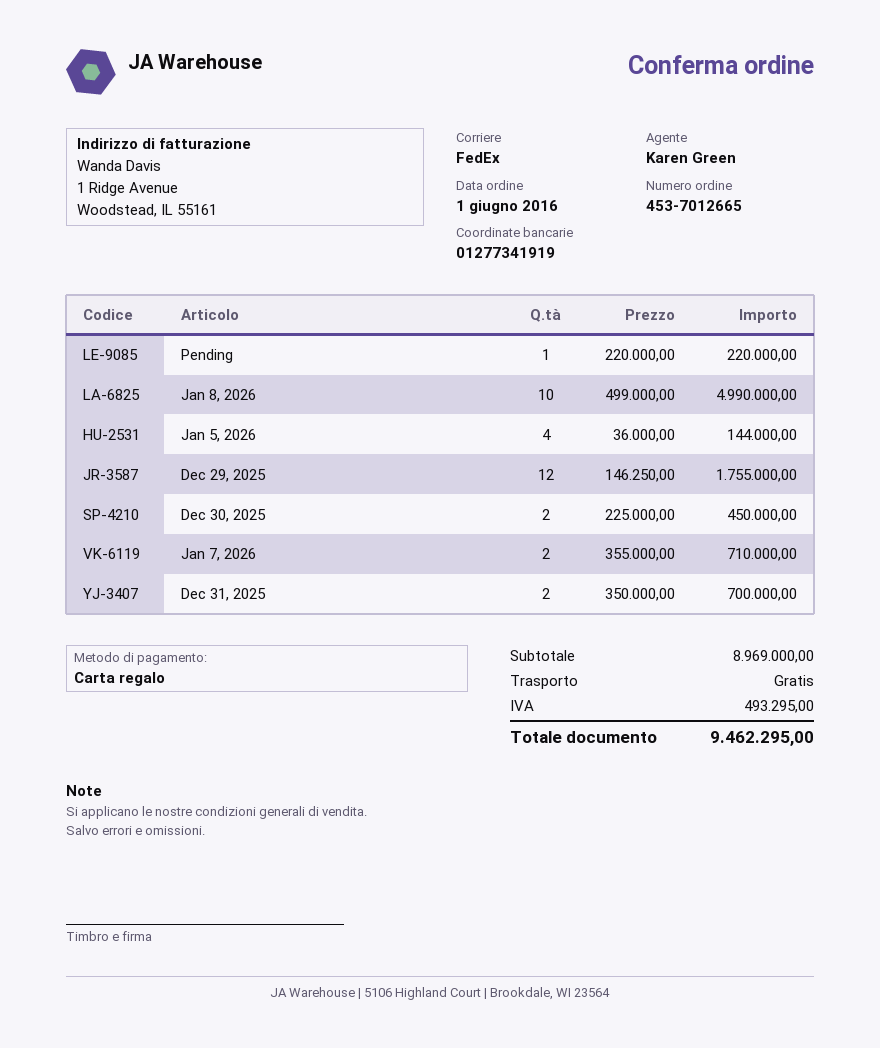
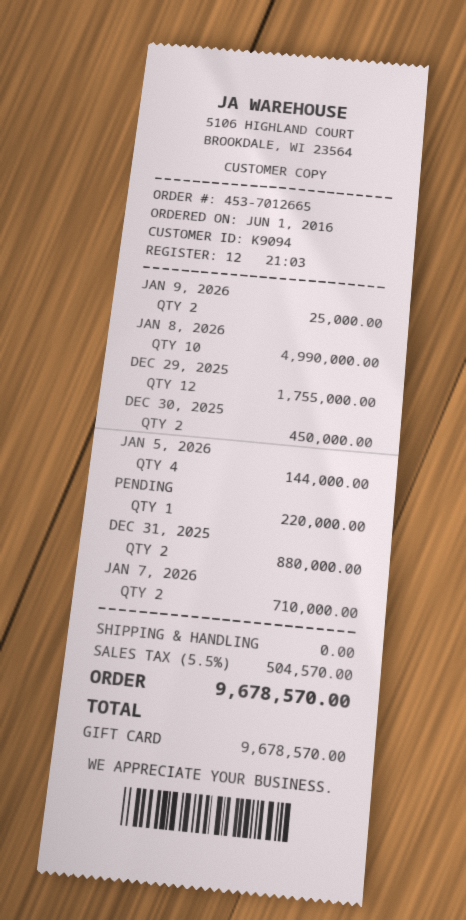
Dec 31, 2025: 2 for 700000.00 -> 2 for 880000.00
JAN 9, 2026: none -> 2 for 25000.00
tax: 493295.00 -> 504570.00
total: 9462295.00 -> 9678570.00

